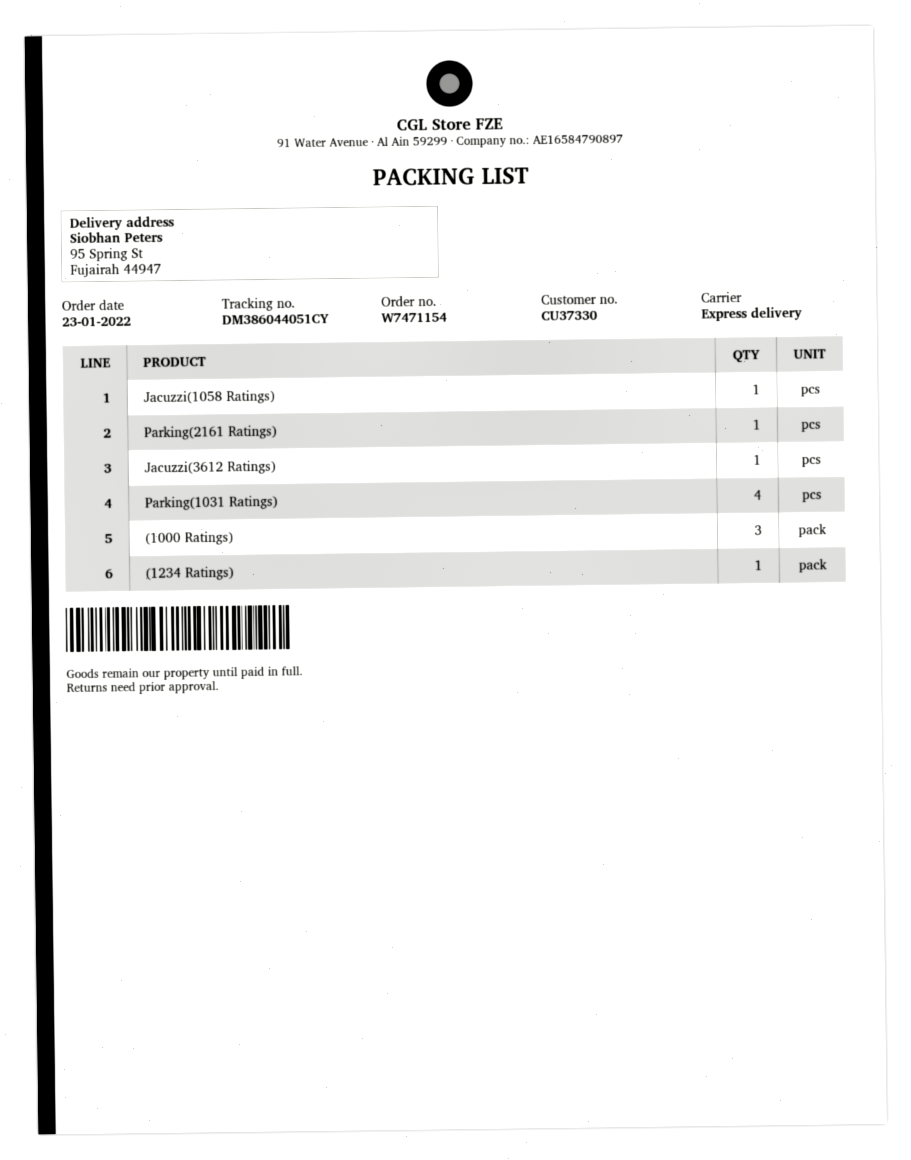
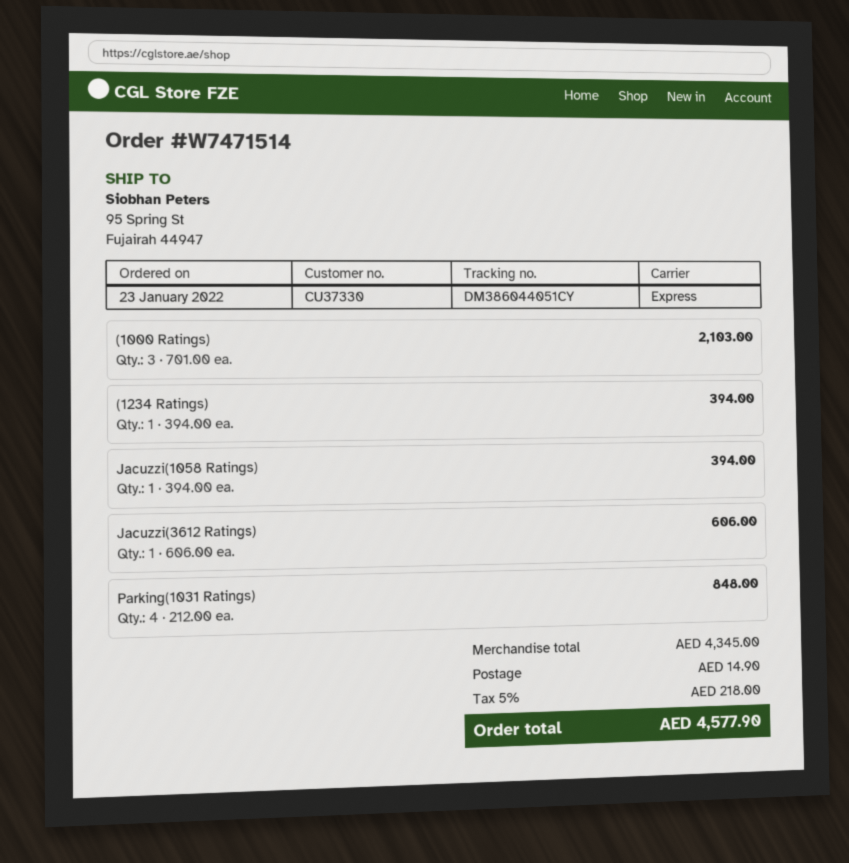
order number: W7471154 -> W7471514
Parking(2161 Ratings): 1 -> none

